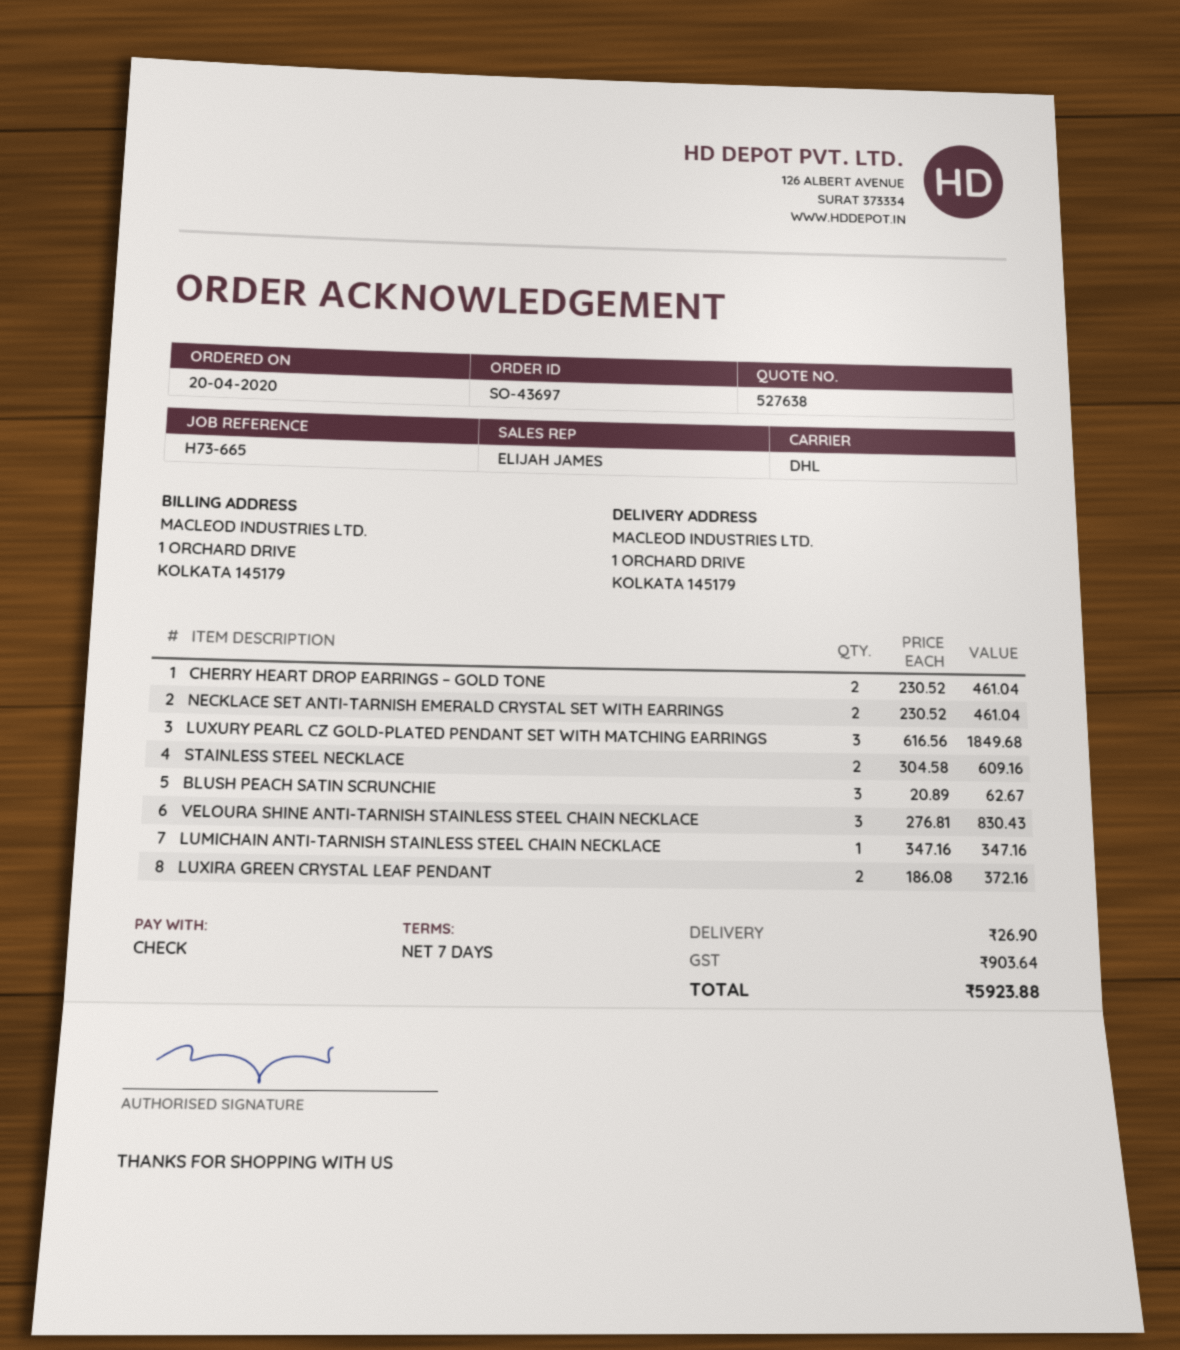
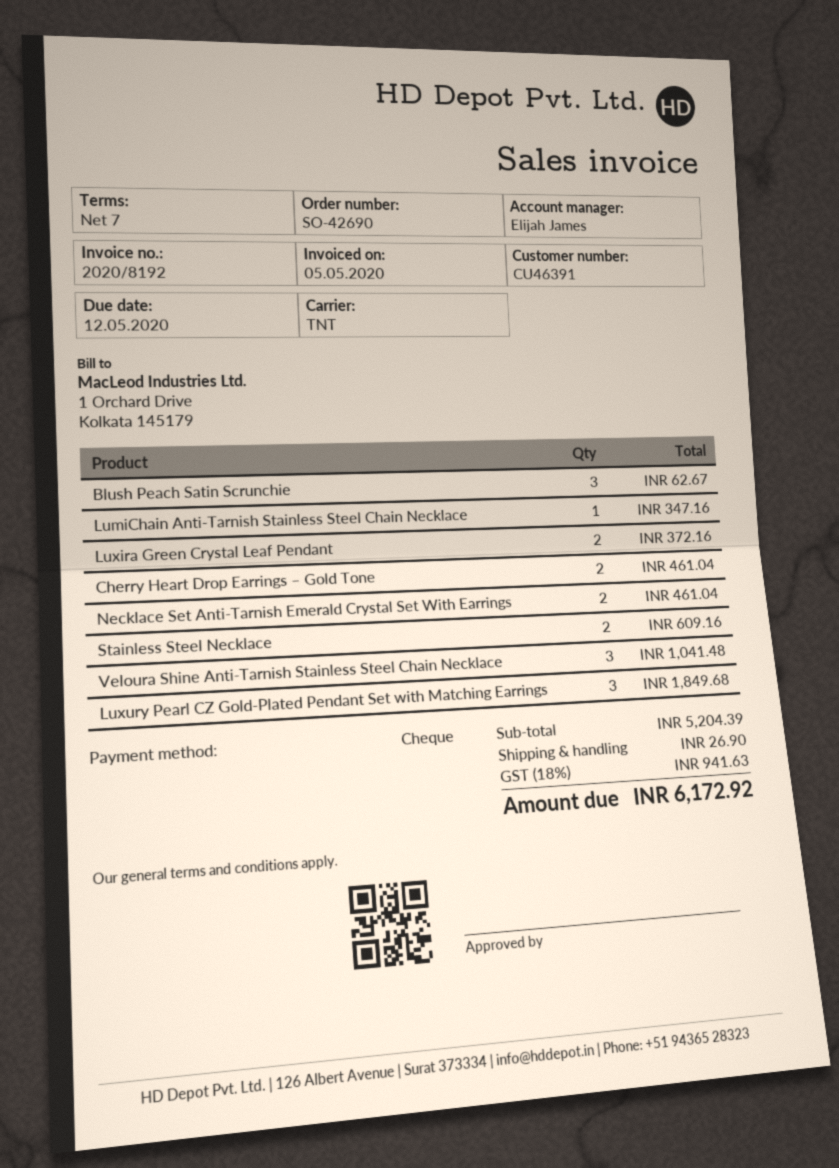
order number: SO-43697 -> SO-42690
shipping method: DHL -> TNT
VELOURA SHINE ANTI-TARNISH STAINLESS STEEL CHAIN NECKLACE: 3 for 830.43 -> 3 for 1041.48
tax: 903.64 -> 941.63
total: 5923.88 -> 6172.92

